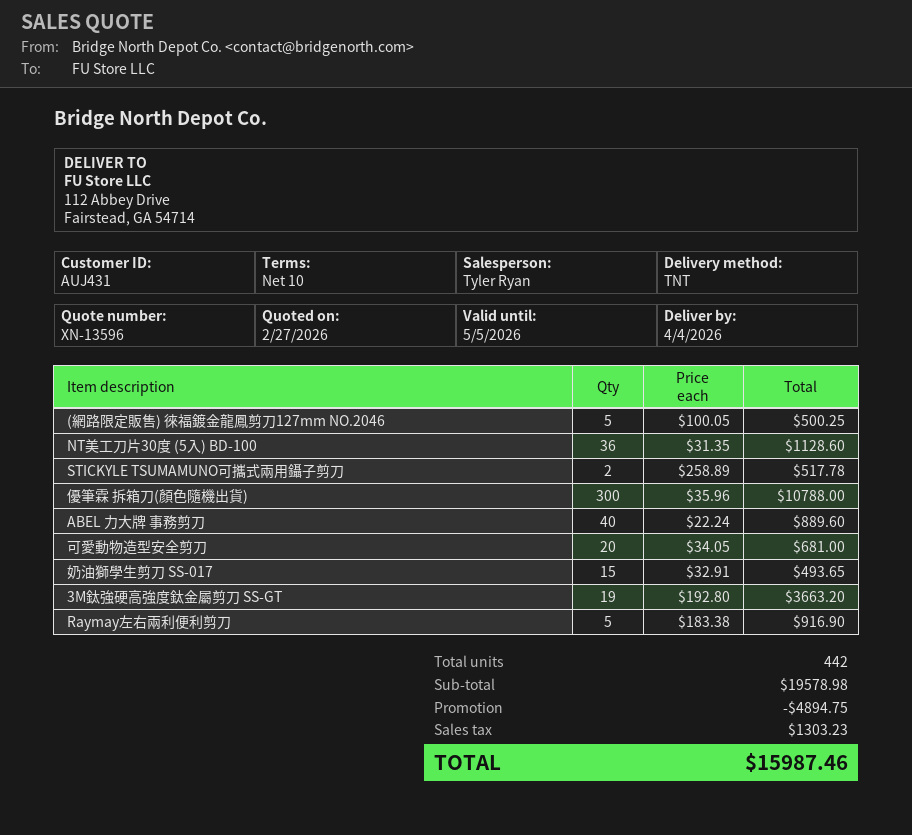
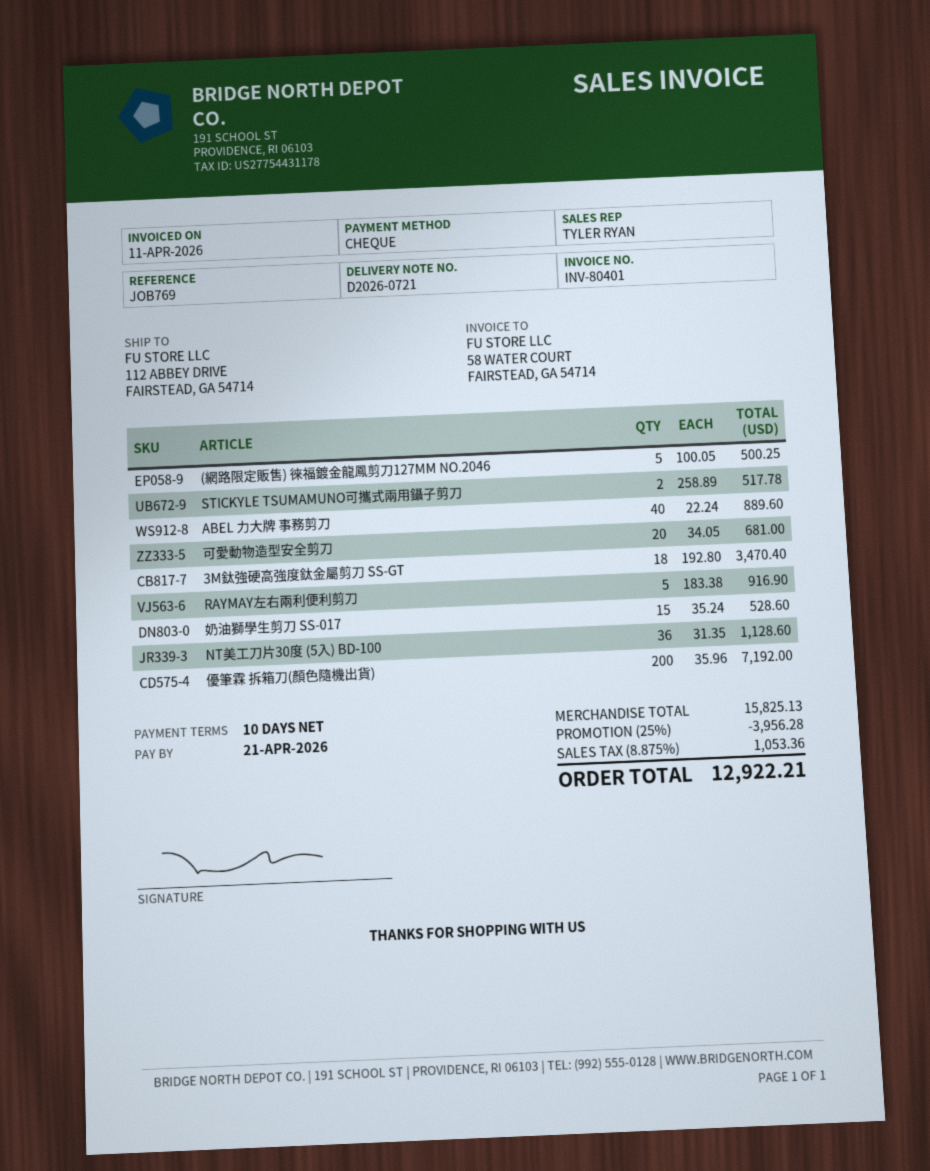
優筆霖 拆箱刀(顏色隨機出貨): 300 x 35.96 = 10788.00 -> 200 x 35.96 = 7192.00
奶油獅學生剪刀 SS-017: 15 x 32.91 = 493.65 -> 15 x 35.24 = 528.60
3M鈦強硬高強度鈦金屬剪刀 SS-GT: 19 x 192.80 = 3663.20 -> 18 x 192.80 = 3470.40
subtotal: 19578.98 -> 15825.13
discount: 4894.75 -> 3956.28
tax: 1303.23 -> 1053.36
total: 15987.46 -> 12922.21

